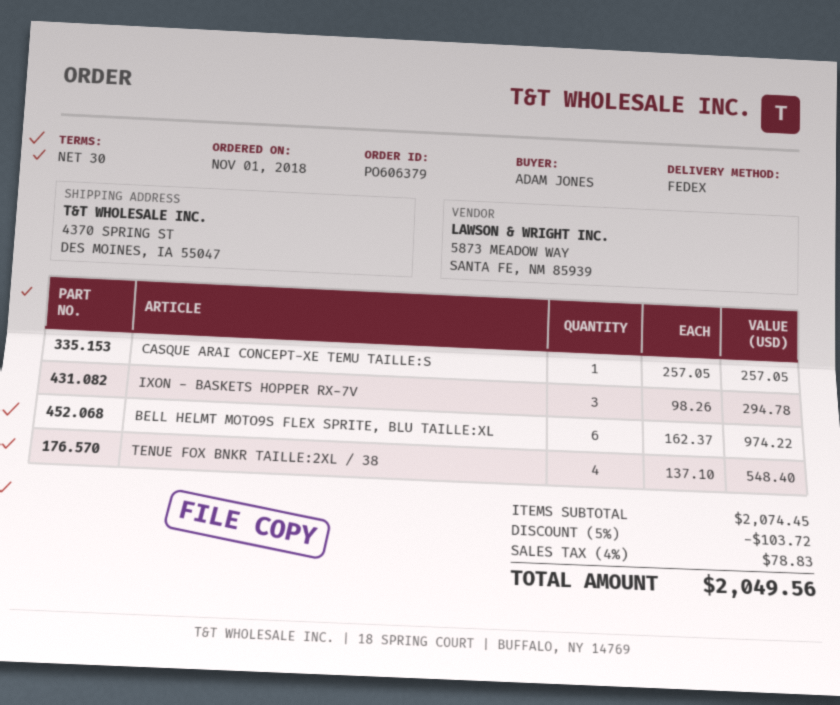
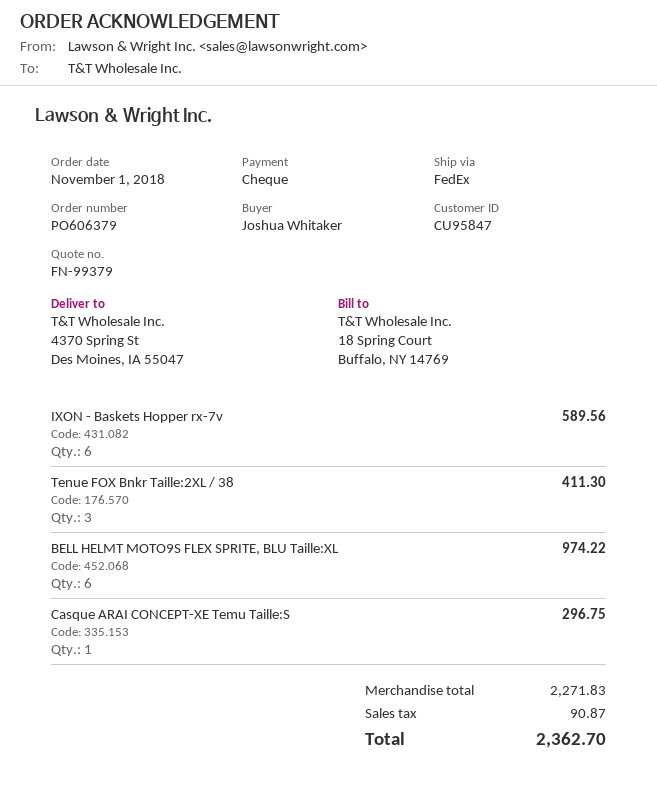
ordered by: ADAM JONES -> Joshua Whitaker
CASQUE ARAI CONCEPT-XE TEMU TAILLE:S: 1 for 257.05 -> 1 for 296.75
IXON - BASKETS HOPPER RX-7V: 3 for 294.78 -> 6 for 589.56
TENUE FOX BNKR TAILLE:2XL / 38: 4 for 548.40 -> 3 for 411.30
subtotal: 2074.45 -> 2271.83
discount: 5% = 103.72 -> none
tax: 78.83 -> 90.87
total: 2049.56 -> 2362.70

